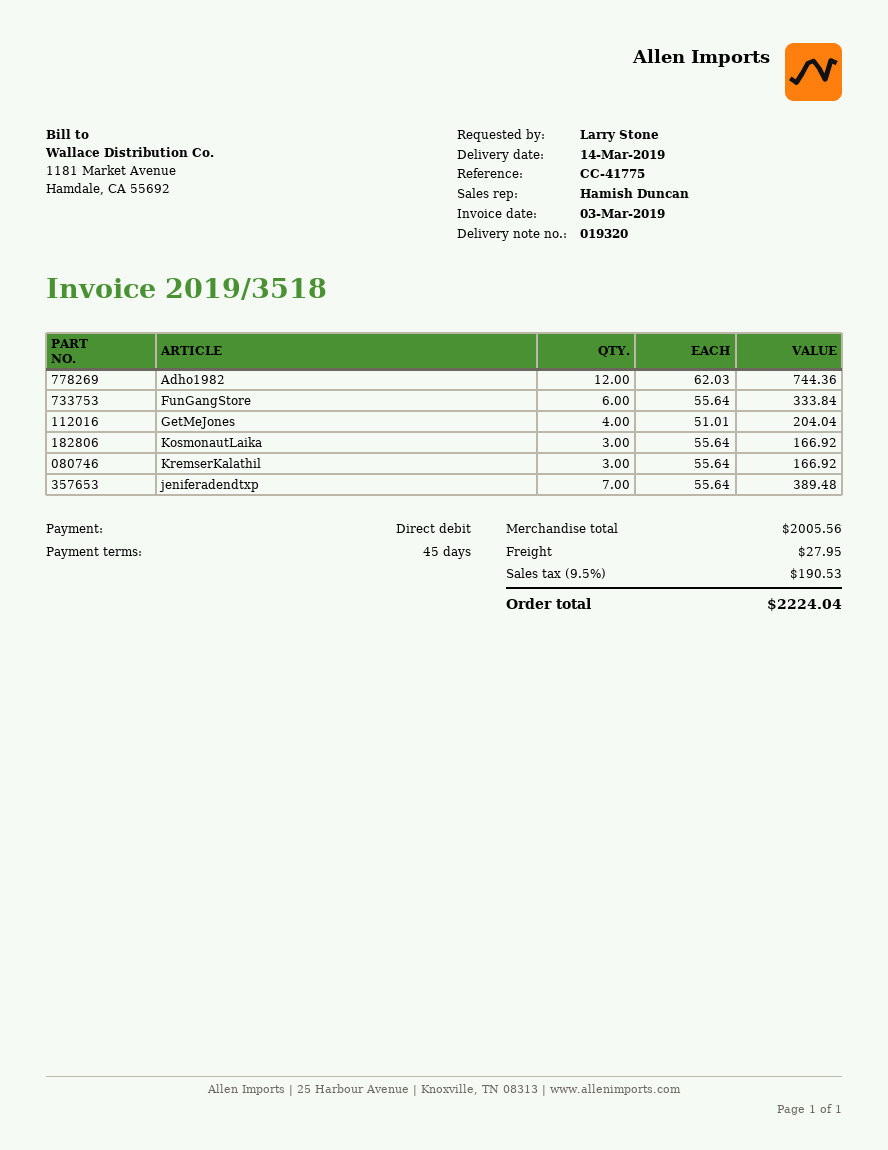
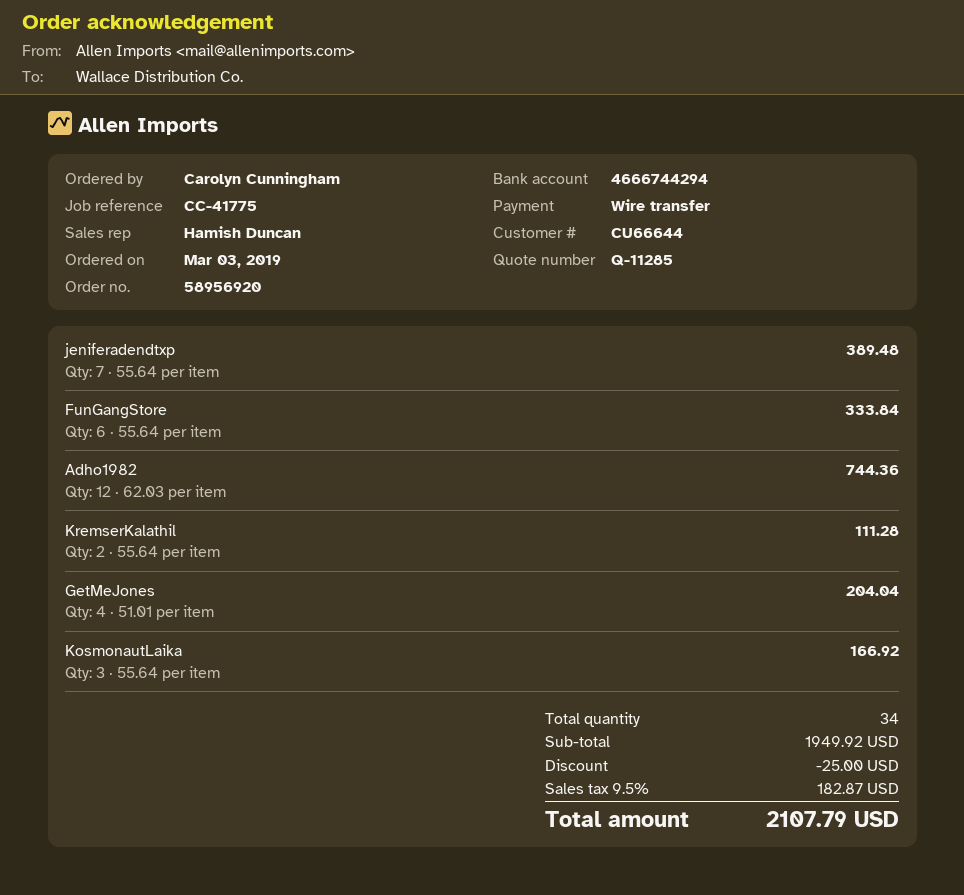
ordered by: Larry Stone -> Carolyn Cunningham
payment method: direct debit -> bank transfer
KremserKalathil: 3 x 55.64 = 166.92 -> 2 x 55.64 = 111.28
subtotal: 2005.56 -> 1949.92
discount: none -> 25.00
shipping: 27.95 -> none
tax: 9.5% = 190.53 -> 9.5% = 182.87
total: 2224.04 -> 2107.79

